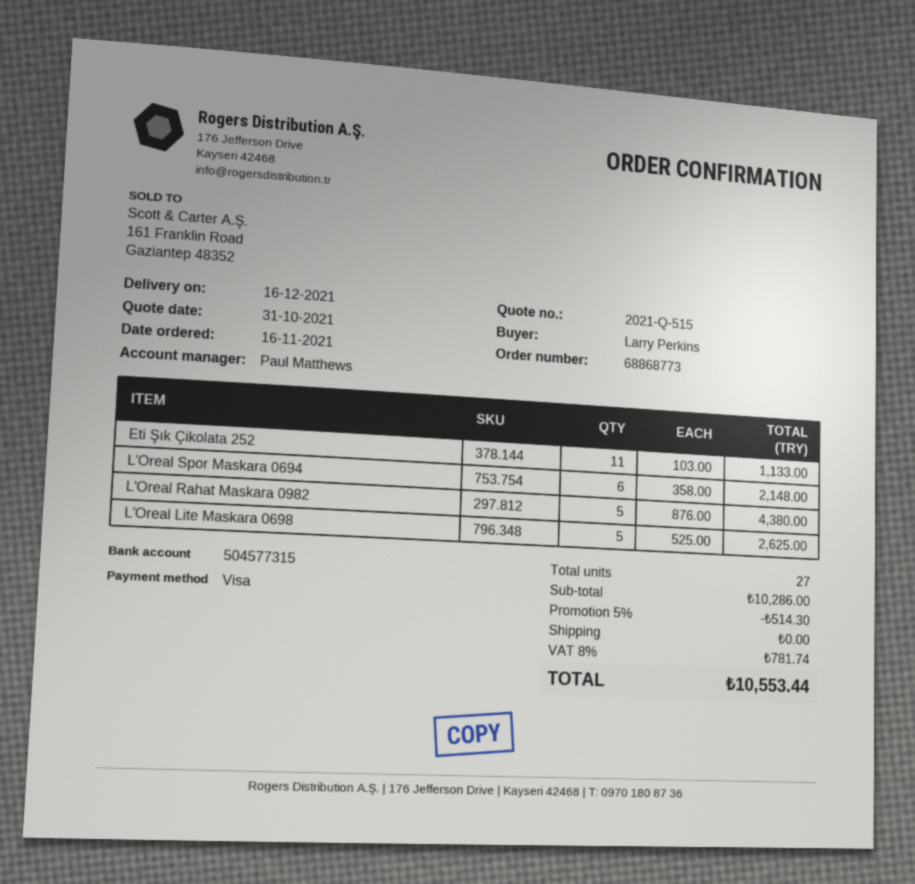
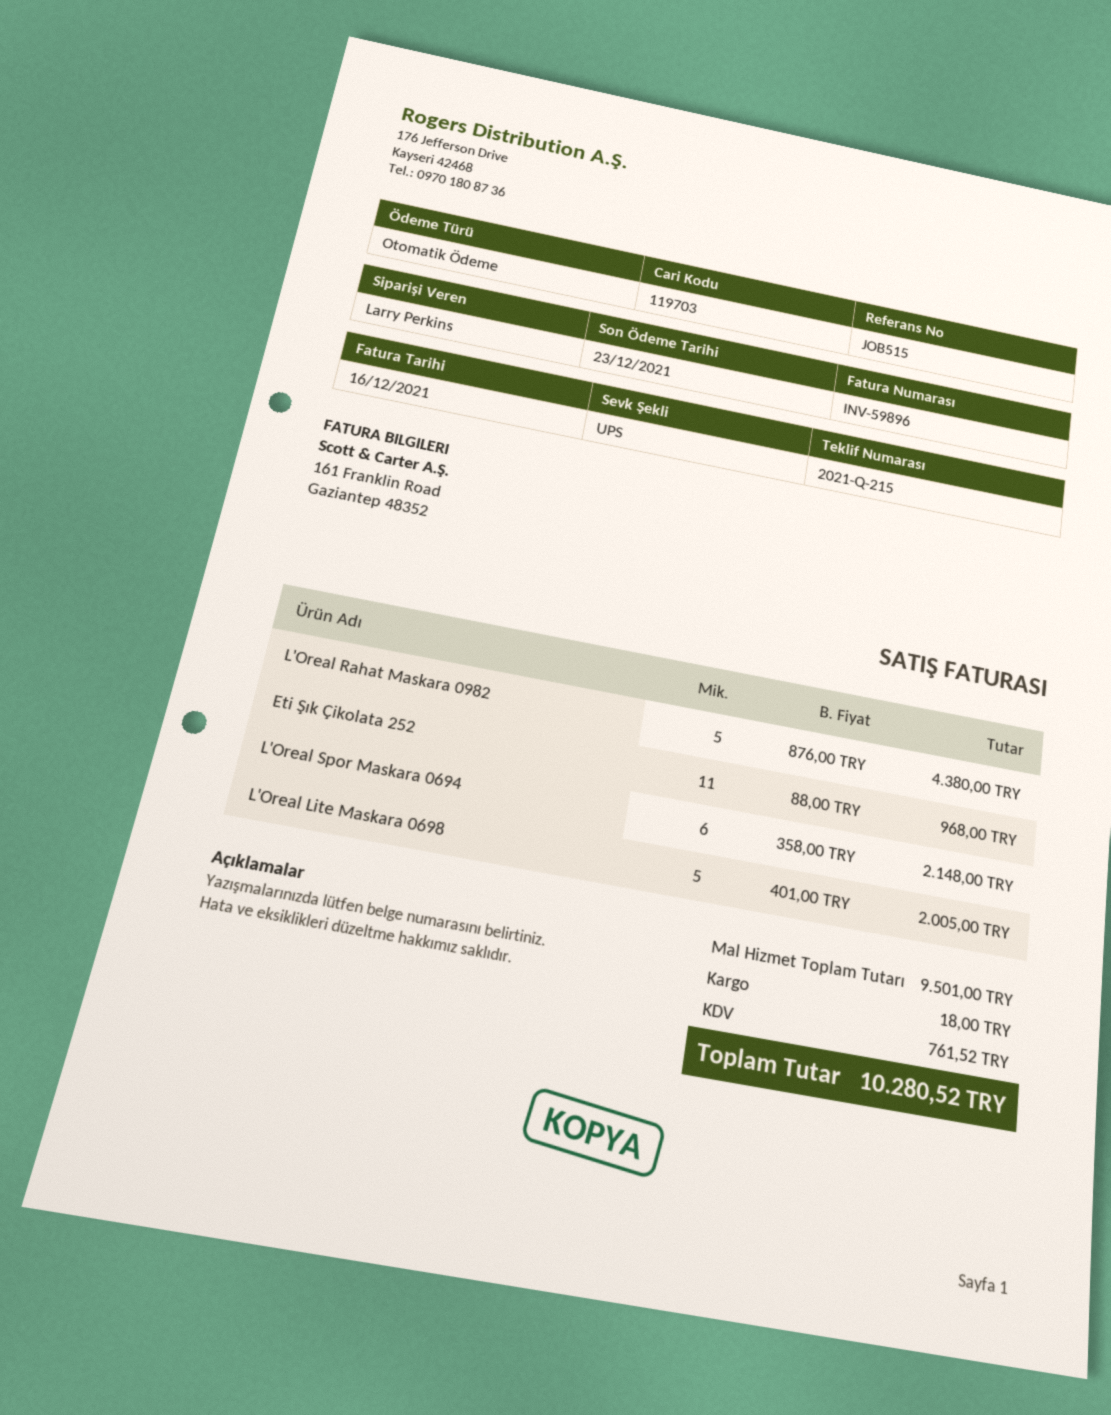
quote number: 2021-Q-515 -> 2021-Q-215
payment method: Visa -> direct debit
Eti Şık Çikolata 252: 11 x 103.00 = 1133.00 -> 11 x 88.00 = 968.00
L'Oreal Lite Maskara 0698: 5 x 525.00 = 2625.00 -> 5 x 401.00 = 2005.00
subtotal: 10286.00 -> 9501.00
discount: 5% = 514.30 -> none
shipping: 0.00 -> 18.00
tax: 781.74 -> 761.52
total: 10553.44 -> 10280.52

